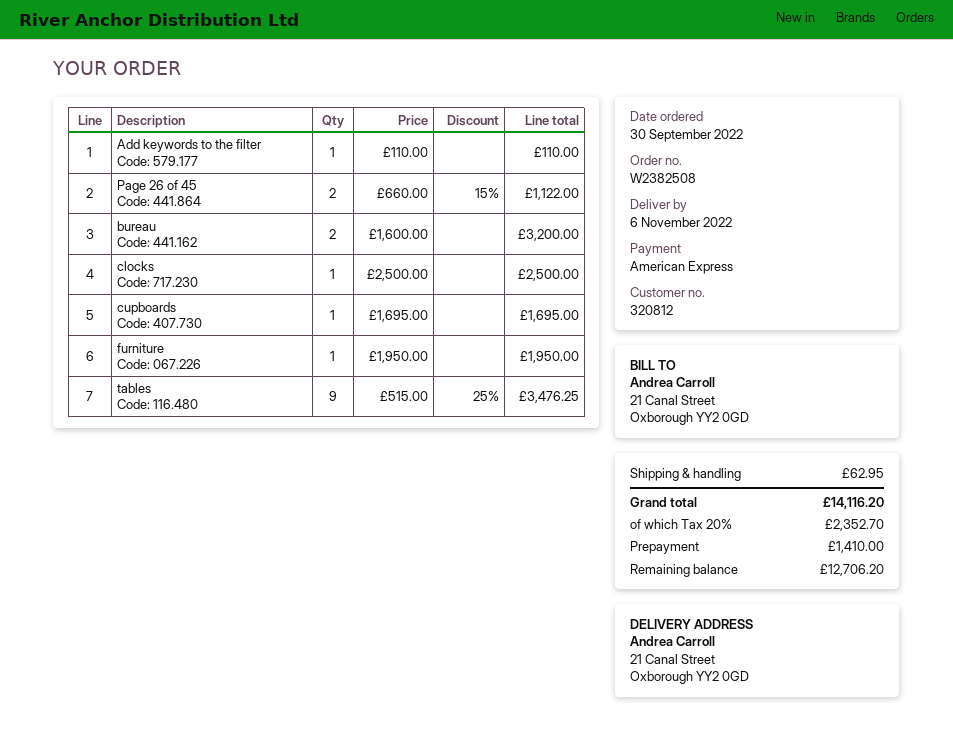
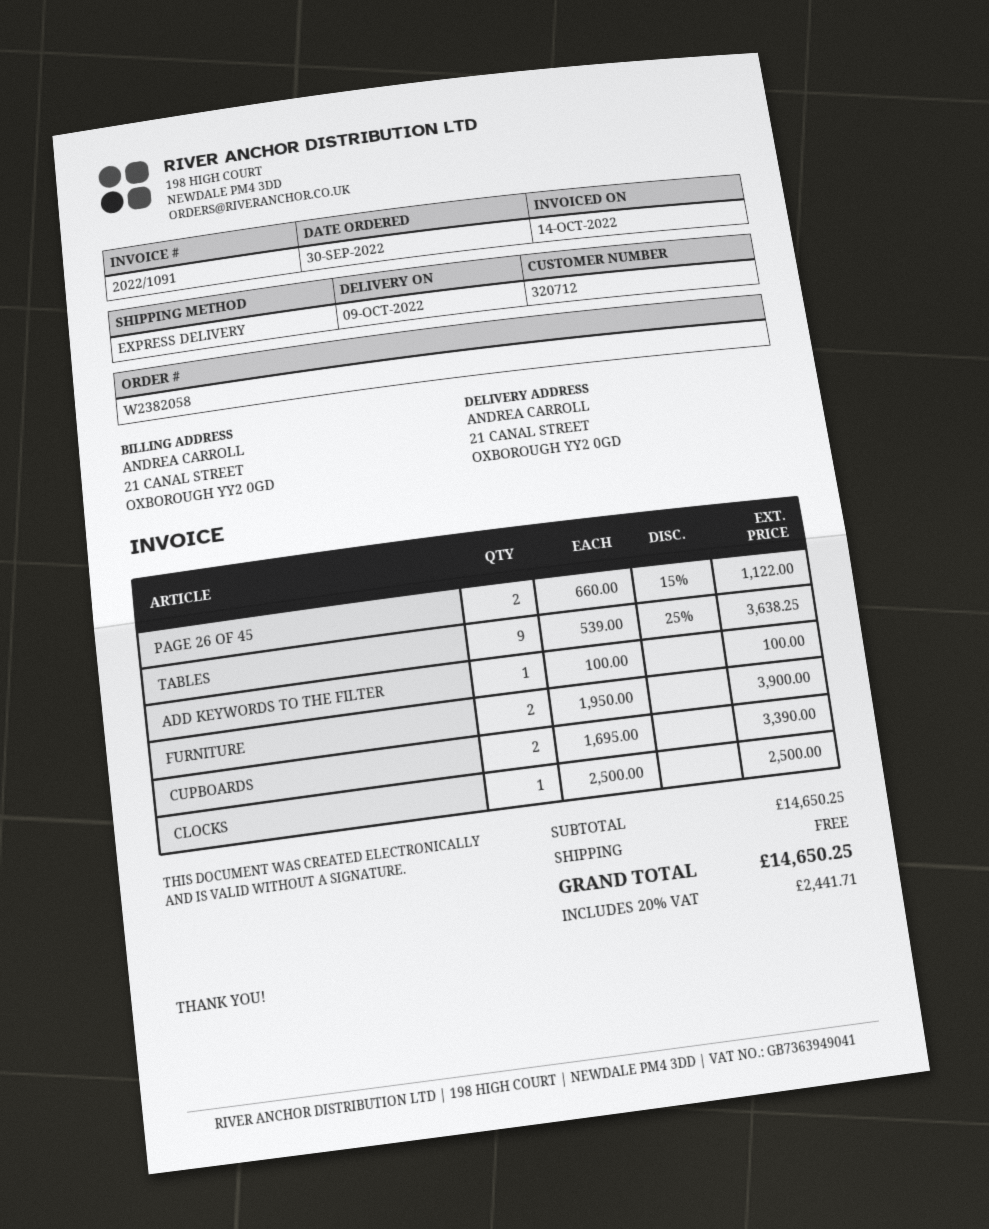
order number: W2382508 -> W2382058
delivery date: 2022-11-06 -> 2022-10-09
customer number: 320812 -> 320712
Add keywords to the filter: 1 x 110.00 = 110.00 -> 1 x 100.00 = 100.00
bureau: 2 x 1600.00 = 3200.00 -> none
cupboards: 1 x 1695.00 = 1695.00 -> 2 x 1695.00 = 3390.00
furniture: 1 x 1950.00 = 1950.00 -> 2 x 1950.00 = 3900.00
tables: 9 x 515.00 - 25% = 3476.25 -> 9 x 539.00 - 25% = 3638.25
shipping: 62.95 -> 0.00
tax: 20% = 2352.70 -> 20% = 2441.71
total: 14116.20 -> 14650.25

